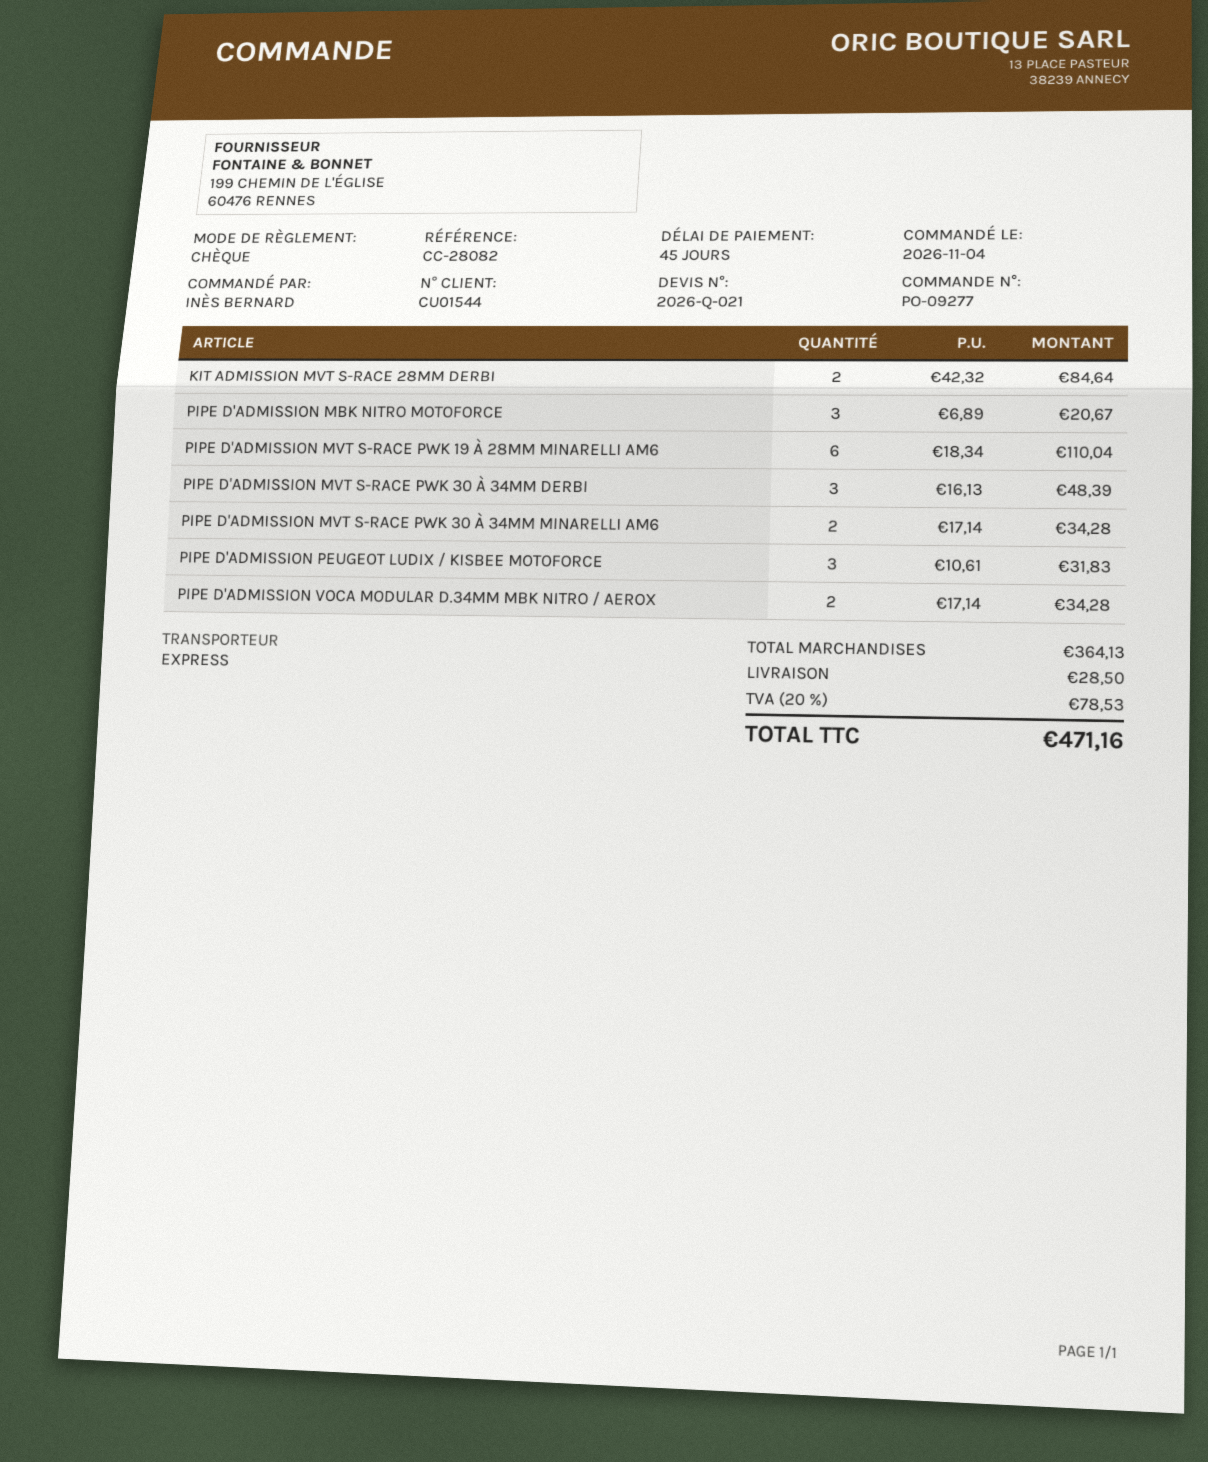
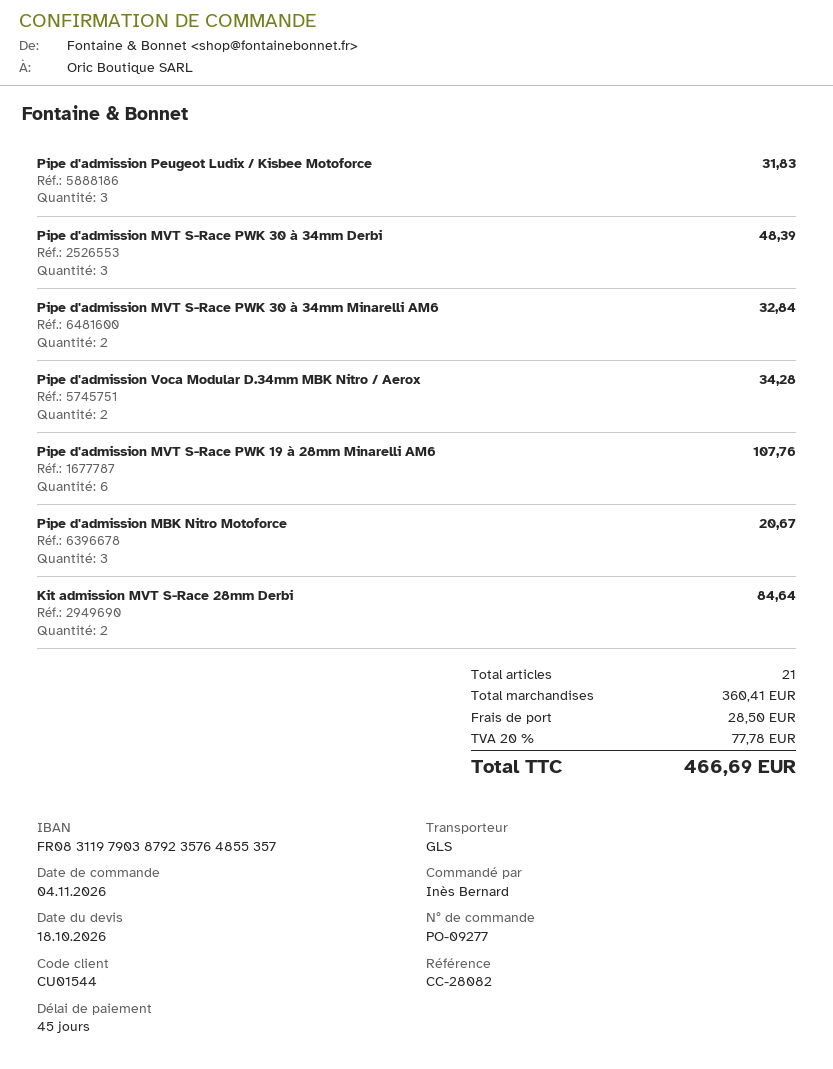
shipping method: express -> GLS
PIPE D'ADMISSION MVT S-RACE PWK 19 À 28MM MINARELLI AM6: 6 for 110.04 -> 6 for 107.76
PIPE D'ADMISSION MVT S-RACE PWK 30 À 34MM MINARELLI AM6: 2 for 34.28 -> 2 for 32.84
subtotal: 364.13 -> 360.41
tax: 20% = 78.53 -> 20% = 77.78
total: 471.16 -> 466.69

